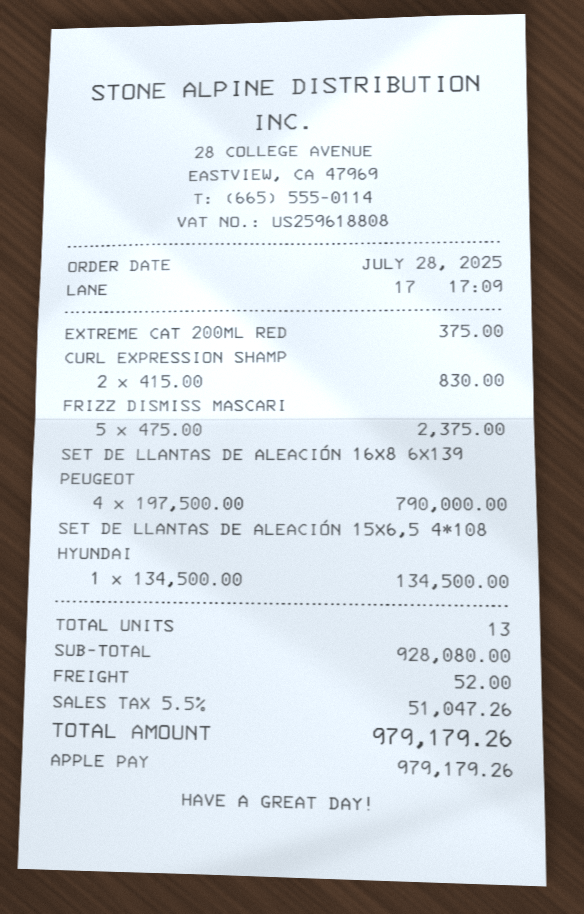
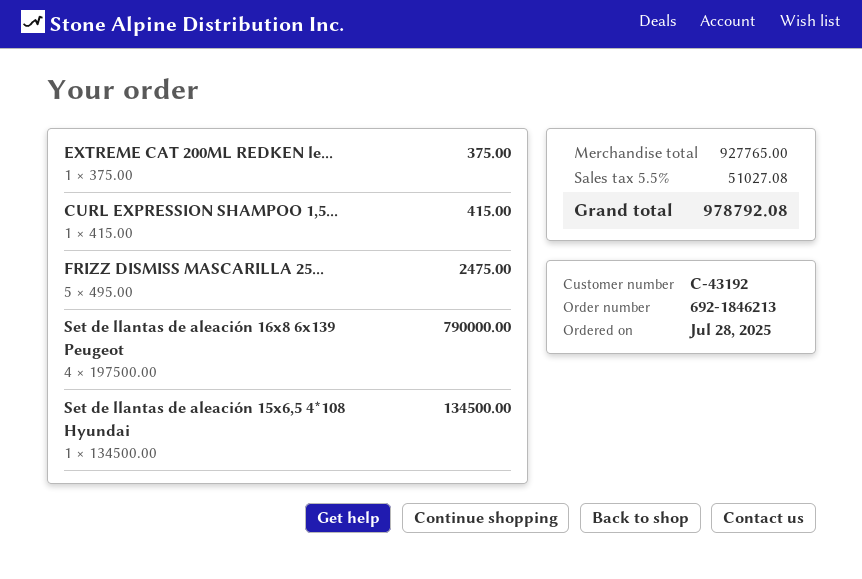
CURL EXPRESSION SHAMP: 2 x 415.00 = 830.00 -> 1 x 415.00 = 415.00
FRIZZ DISMISS MASCARI: 5 x 475.00 = 2375.00 -> 5 x 495.00 = 2475.00
subtotal: 928080.00 -> 927765.00
shipping: 52.00 -> none
tax: 5.5% = 51047.26 -> 5.5% = 51027.08
total: 979179.26 -> 978792.08

